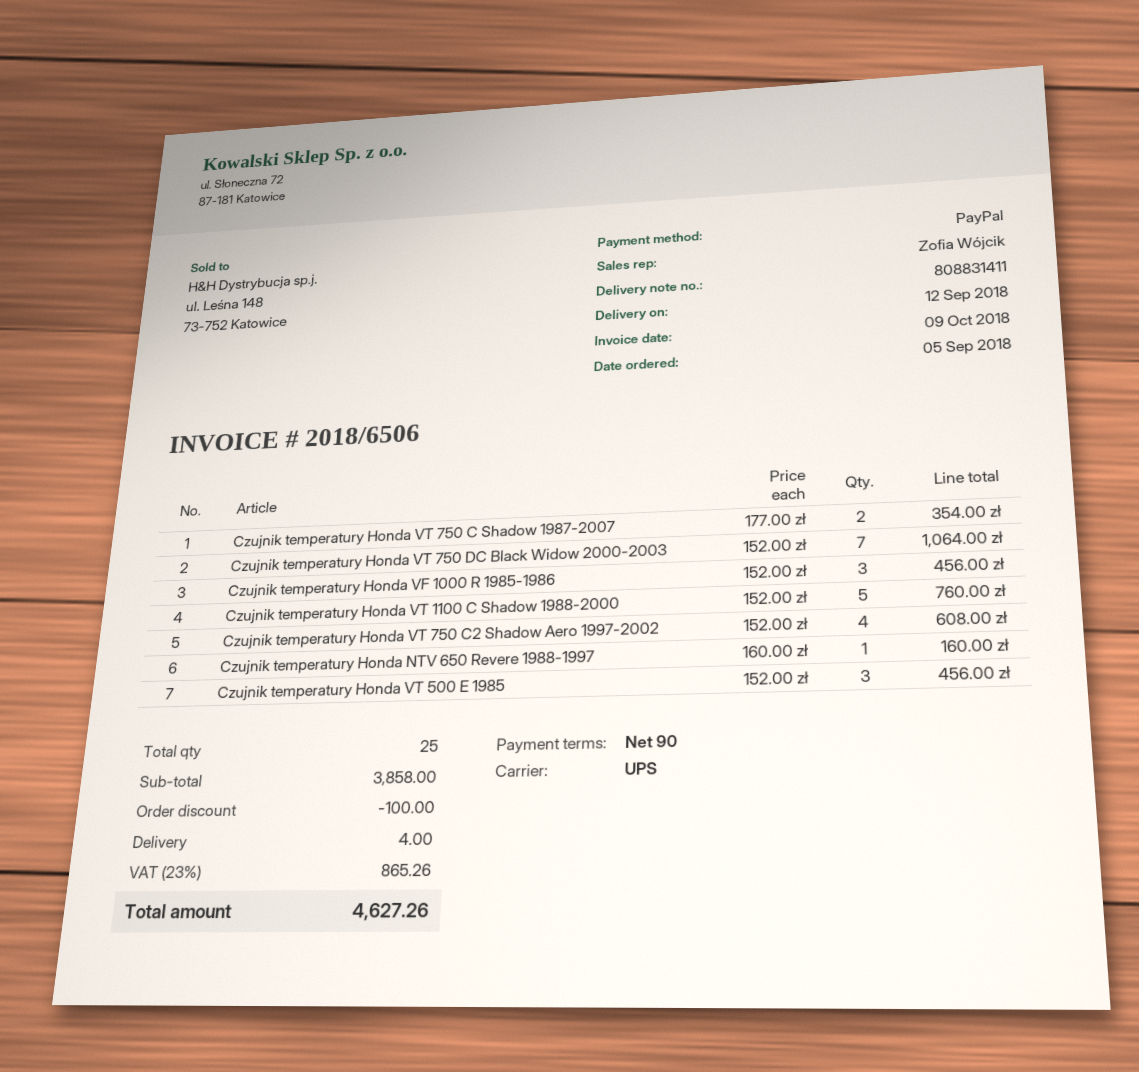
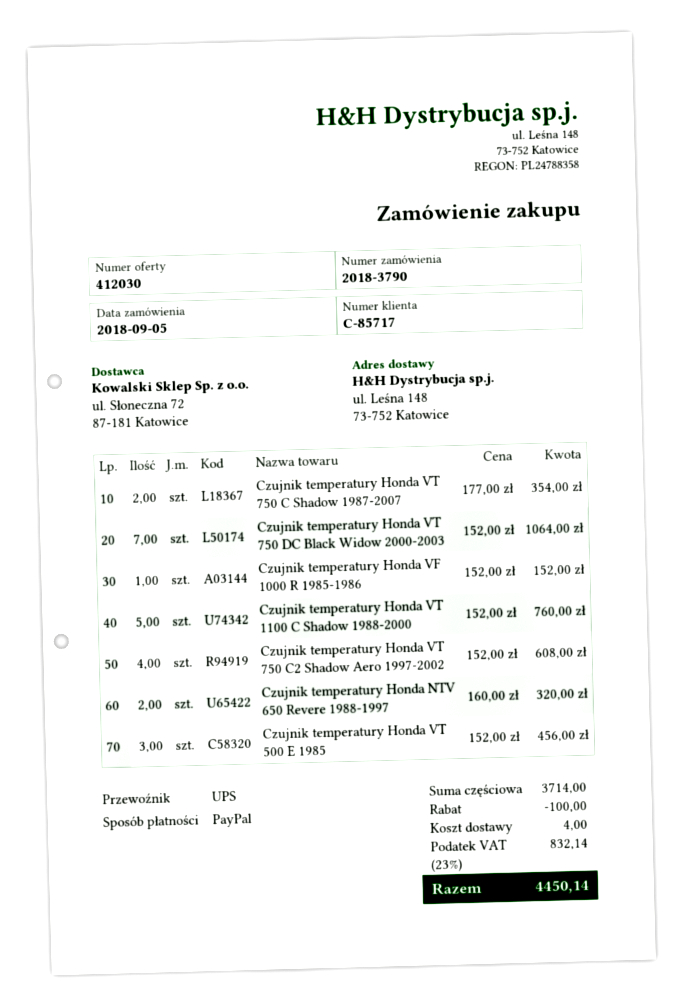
Czujnik temperatury Honda VF 1000 R 1985-1986: 3 x 152.00 = 456.00 -> 1 x 152.00 = 152.00
Czujnik temperatury Honda NTV 650 Revere 1988-1997: 1 x 160.00 = 160.00 -> 2 x 160.00 = 320.00
subtotal: 3858.00 -> 3714.00
tax: 23% = 865.26 -> 23% = 832.14
total: 4627.26 -> 4450.14

